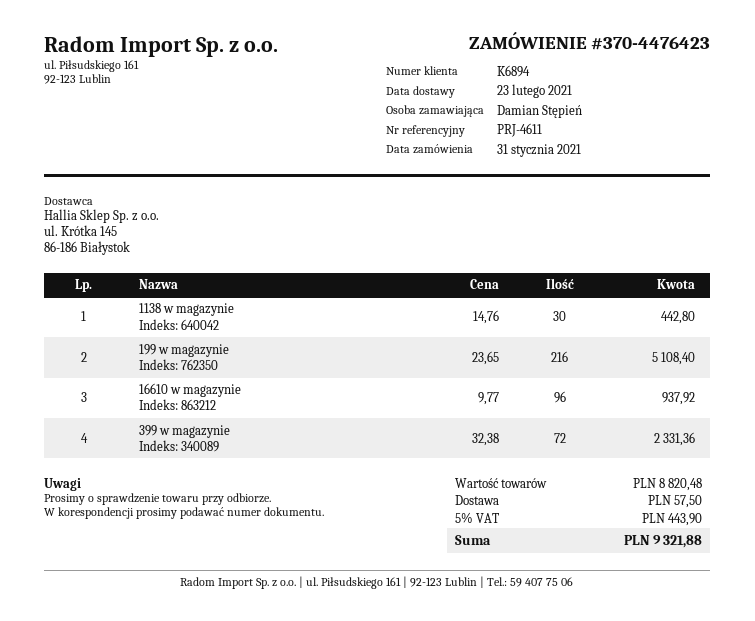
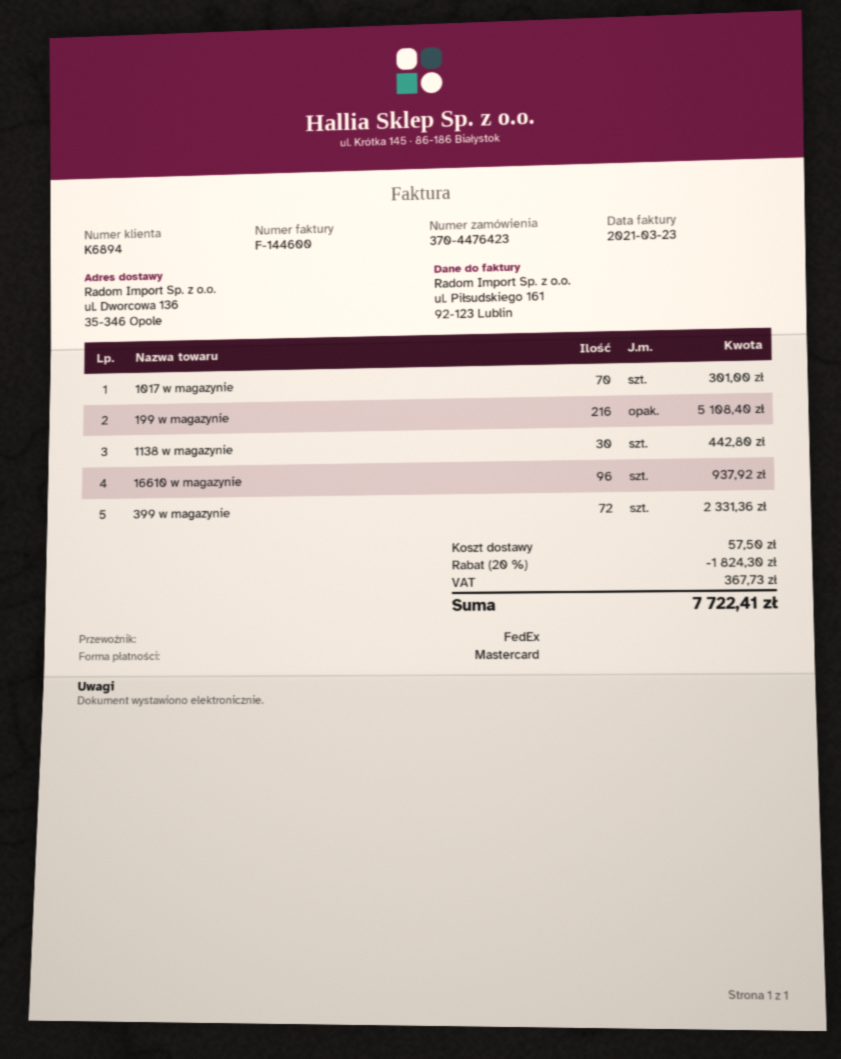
1017 w magazynie: none -> 70 for 301.00
discount: none -> 20% = 1824.30
tax: 443.90 -> 367.73
total: 9321.88 -> 7722.41

